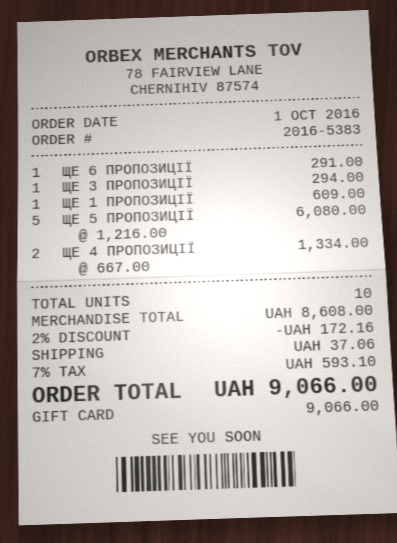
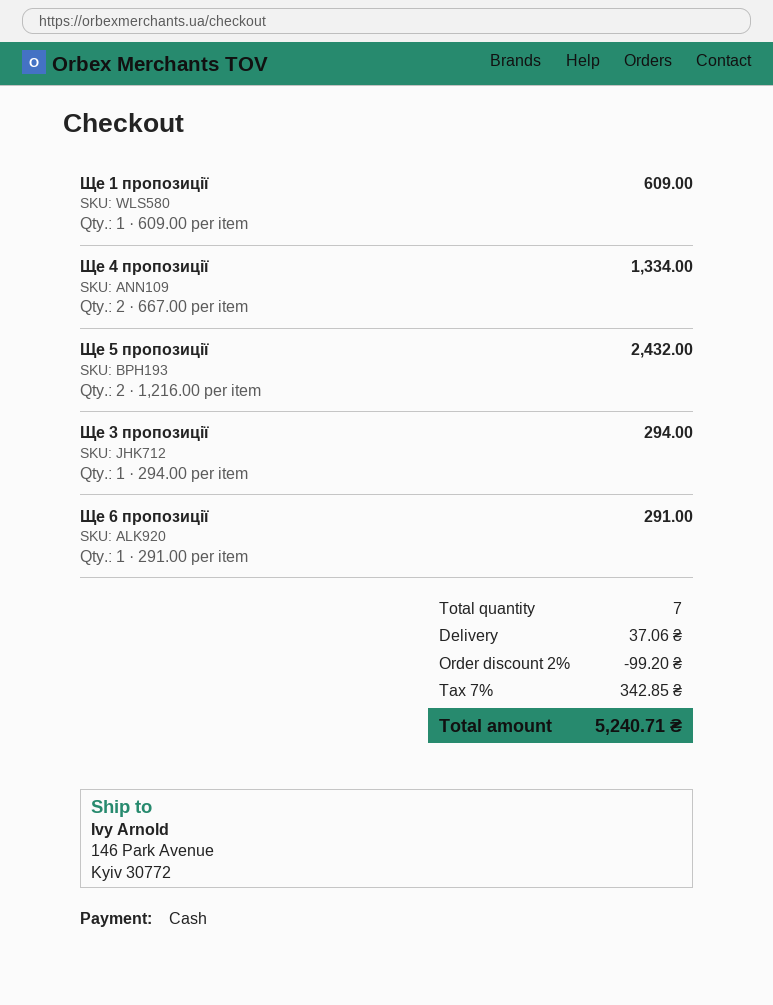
payment method: gift card -> cash
ЩЕ 5 ПРОПОЗИЦІЇ: 5 x 1216.00 = 6080.00 -> 2 x 1216.00 = 2432.00
total quantity: 10 -> 7
discount: 2% = 172.16 -> 2% = 99.20
tax: 7% = 593.10 -> 7% = 342.85
total: 9066.00 -> 5240.71

